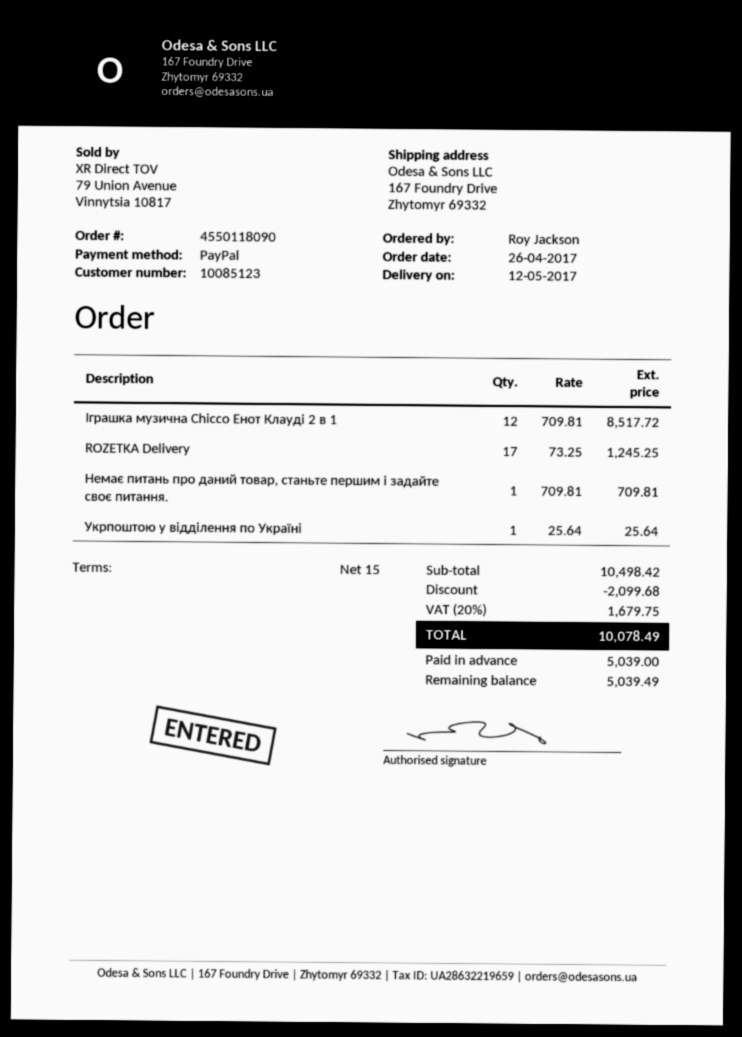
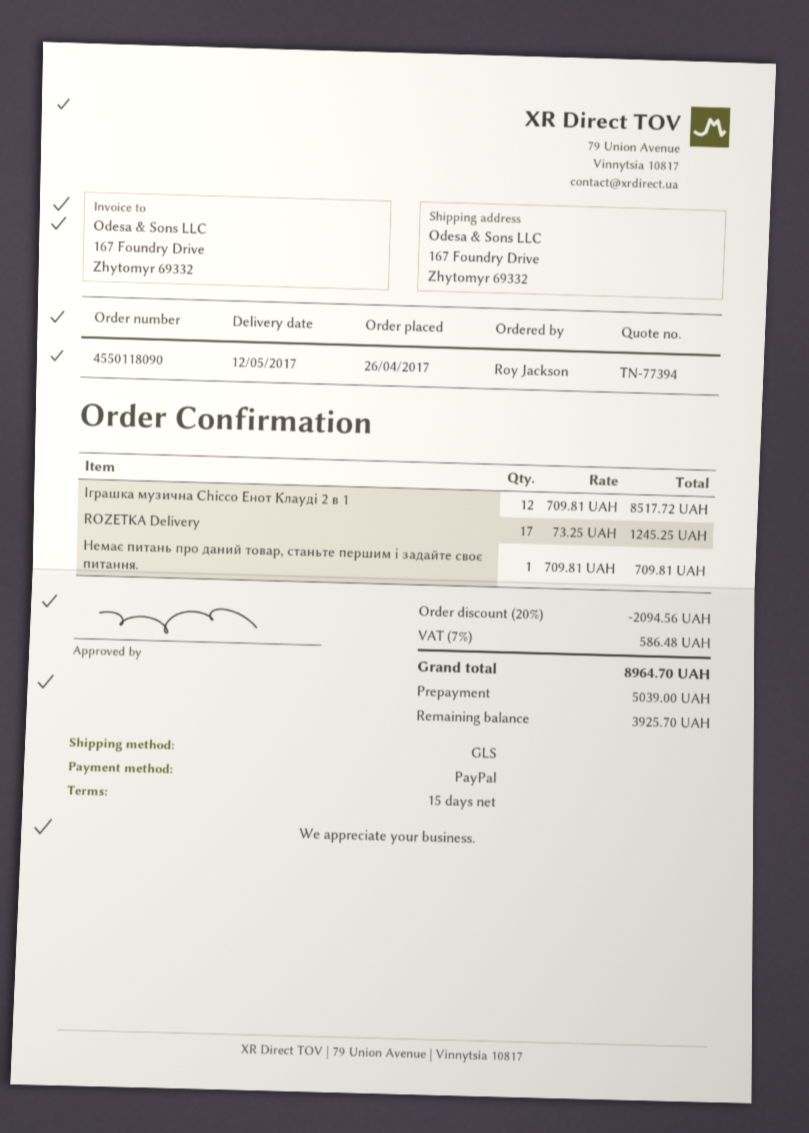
Укрпоштою у відділення по Україні: 1 x 25.64 = 25.64 -> none
discount: 2099.68 -> 2094.56
tax: 20% = 1679.75 -> 7% = 586.48
total: 10078.49 -> 8964.70
balance: 5039.49 -> 3925.70

